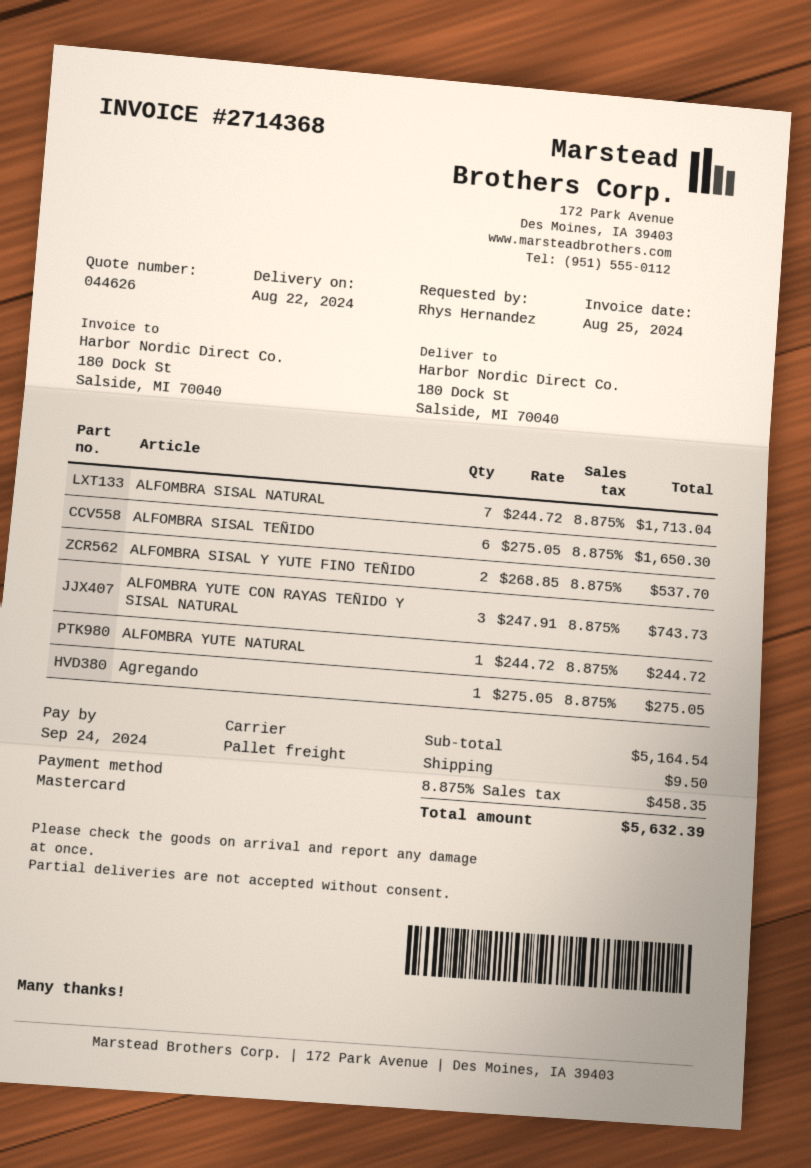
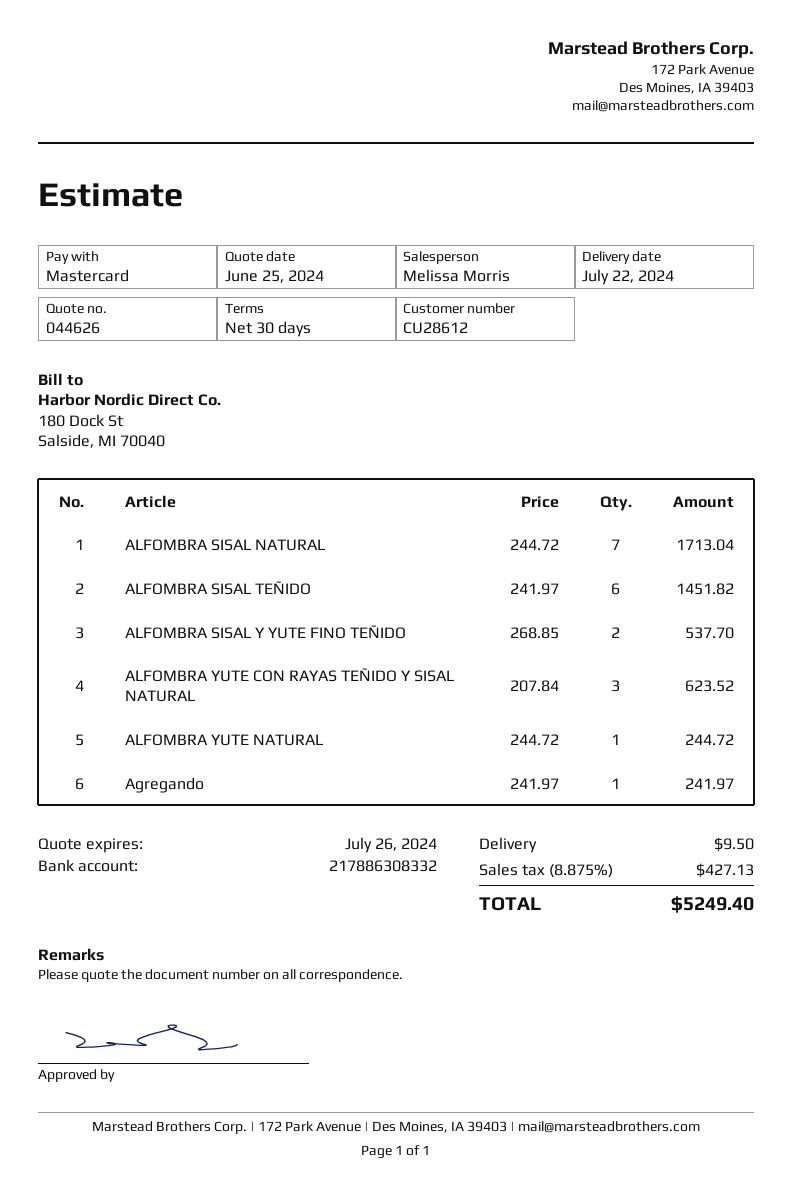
delivery date: 2024-08-22 -> 2024-07-22
ALFOMBRA SISAL TEÑIDO: 6 x 275.05 = 1650.30 -> 6 x 241.97 = 1451.82
ALFOMBRA YUTE CON RAYAS TEÑIDO Y SISAL NATURAL: 3 x 247.91 = 743.73 -> 3 x 207.84 = 623.52
Agregando: 1 x 275.05 = 275.05 -> 1 x 241.97 = 241.97
tax: 8.875% = 458.35 -> 8.875% = 427.13
total: 5632.39 -> 5249.40

